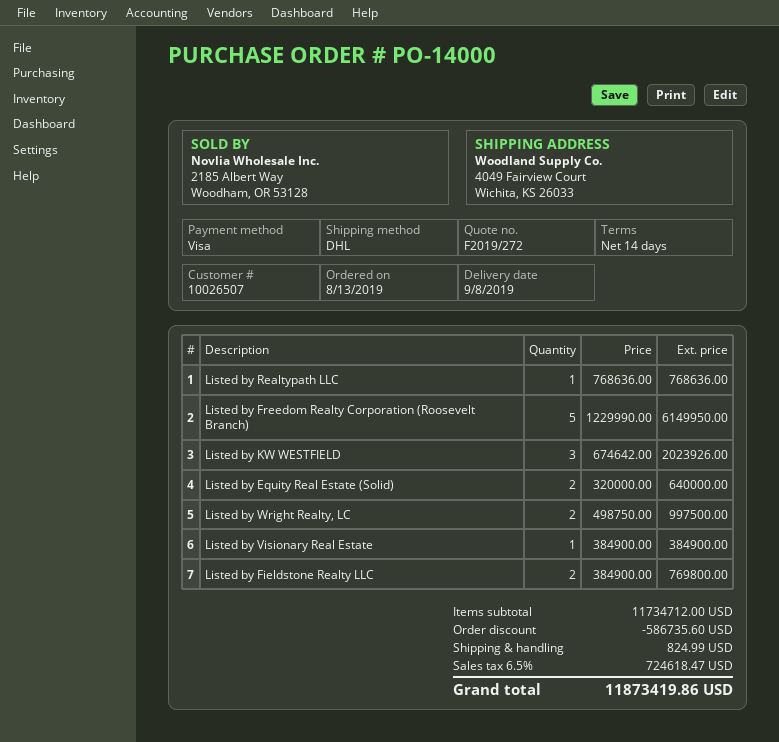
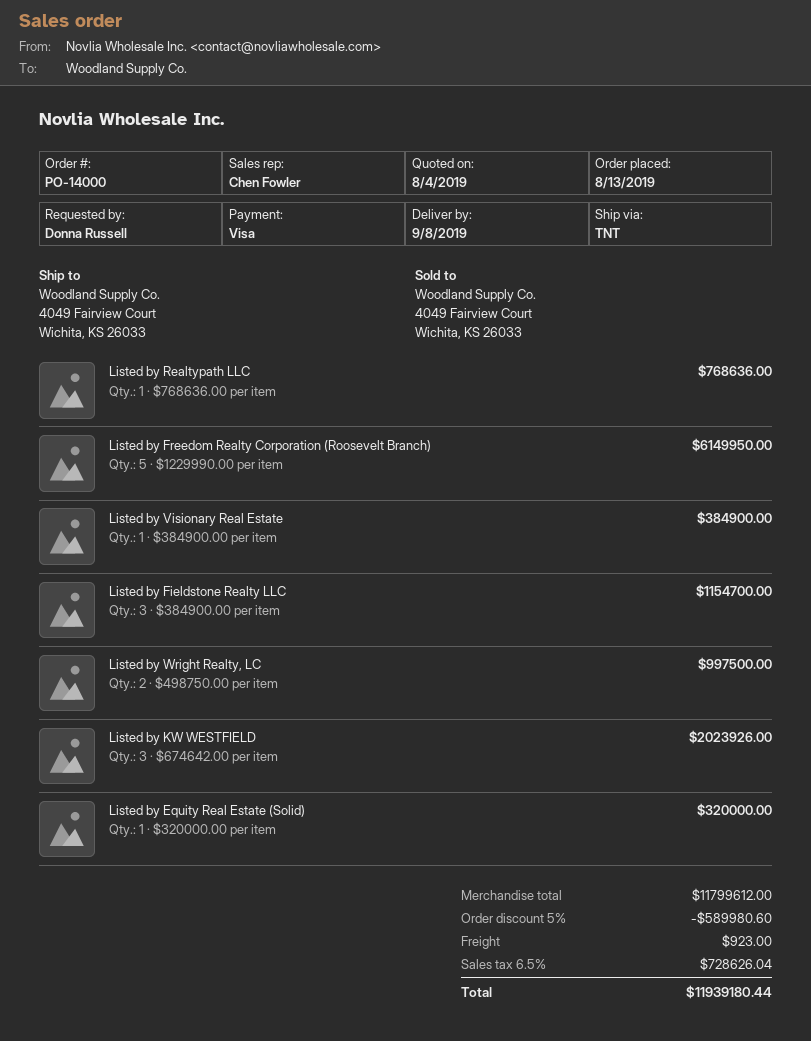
shipping method: DHL -> TNT
Listed by Equity Real Estate (Solid): 2 x 320000.00 = 640000.00 -> 1 x 320000.00 = 320000.00
Listed by Fieldstone Realty LLC: 2 x 384900.00 = 769800.00 -> 3 x 384900.00 = 1154700.00
subtotal: 11734712.00 -> 11799612.00
discount: 586735.60 -> 589980.60
shipping: 824.99 -> 923.00
tax: 6.5% = 724618.47 -> 6.5% = 728626.04
total: 11873419.86 -> 11939180.44

